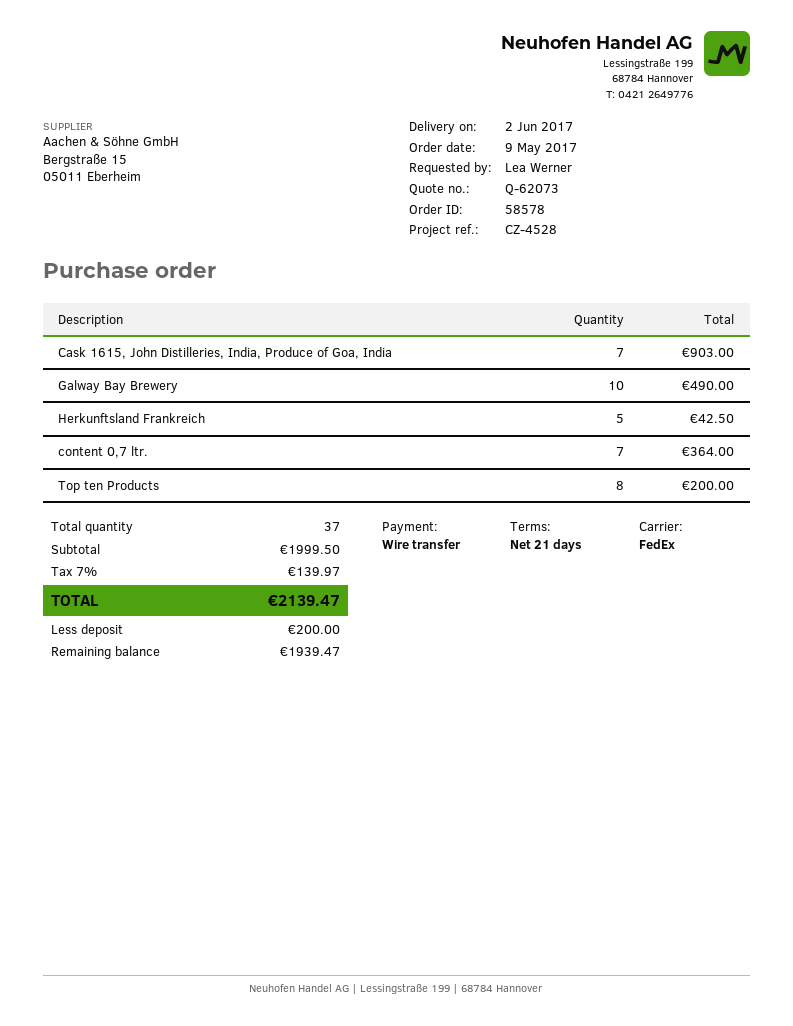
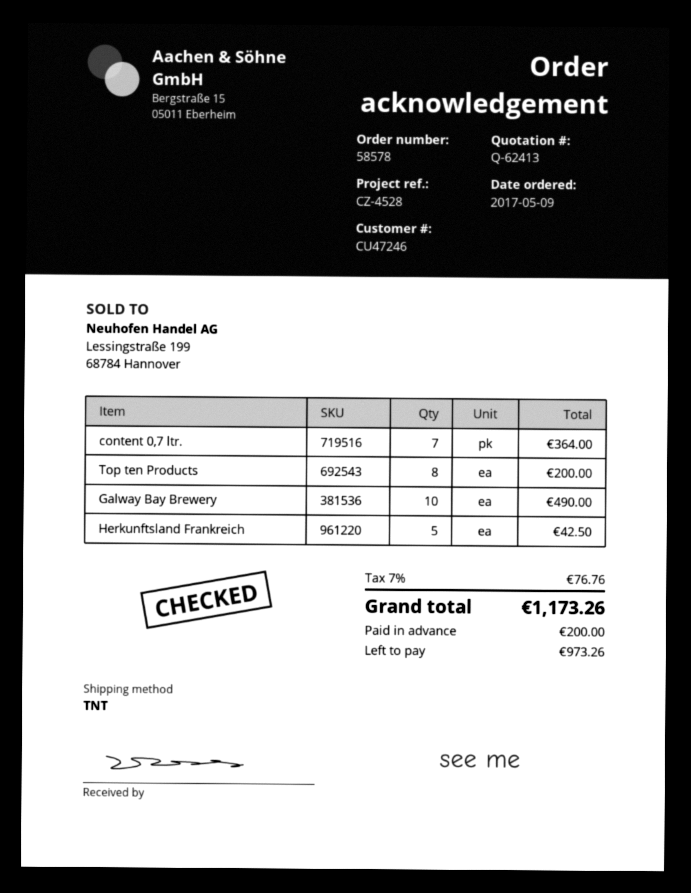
quote number: Q-62073 -> Q-62413
shipping method: FedEx -> TNT
Cask 1615, John Distilleries, India, Produce of Goa, India: 7 for 903.00 -> none
tax: 7% = 139.97 -> 7% = 76.76
total: 2139.47 -> 1173.26
balance: 1939.47 -> 973.26

